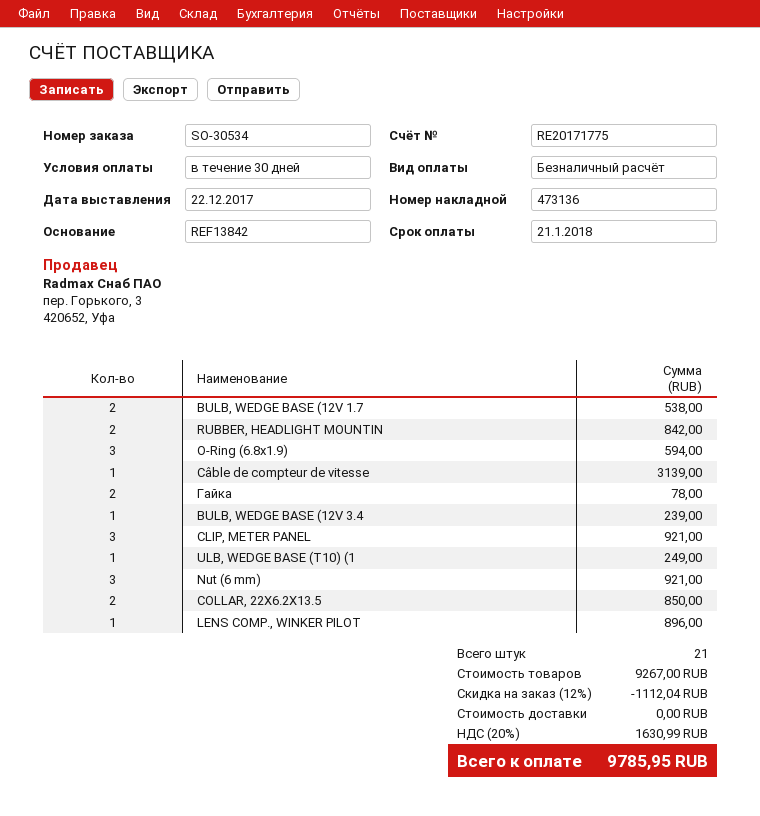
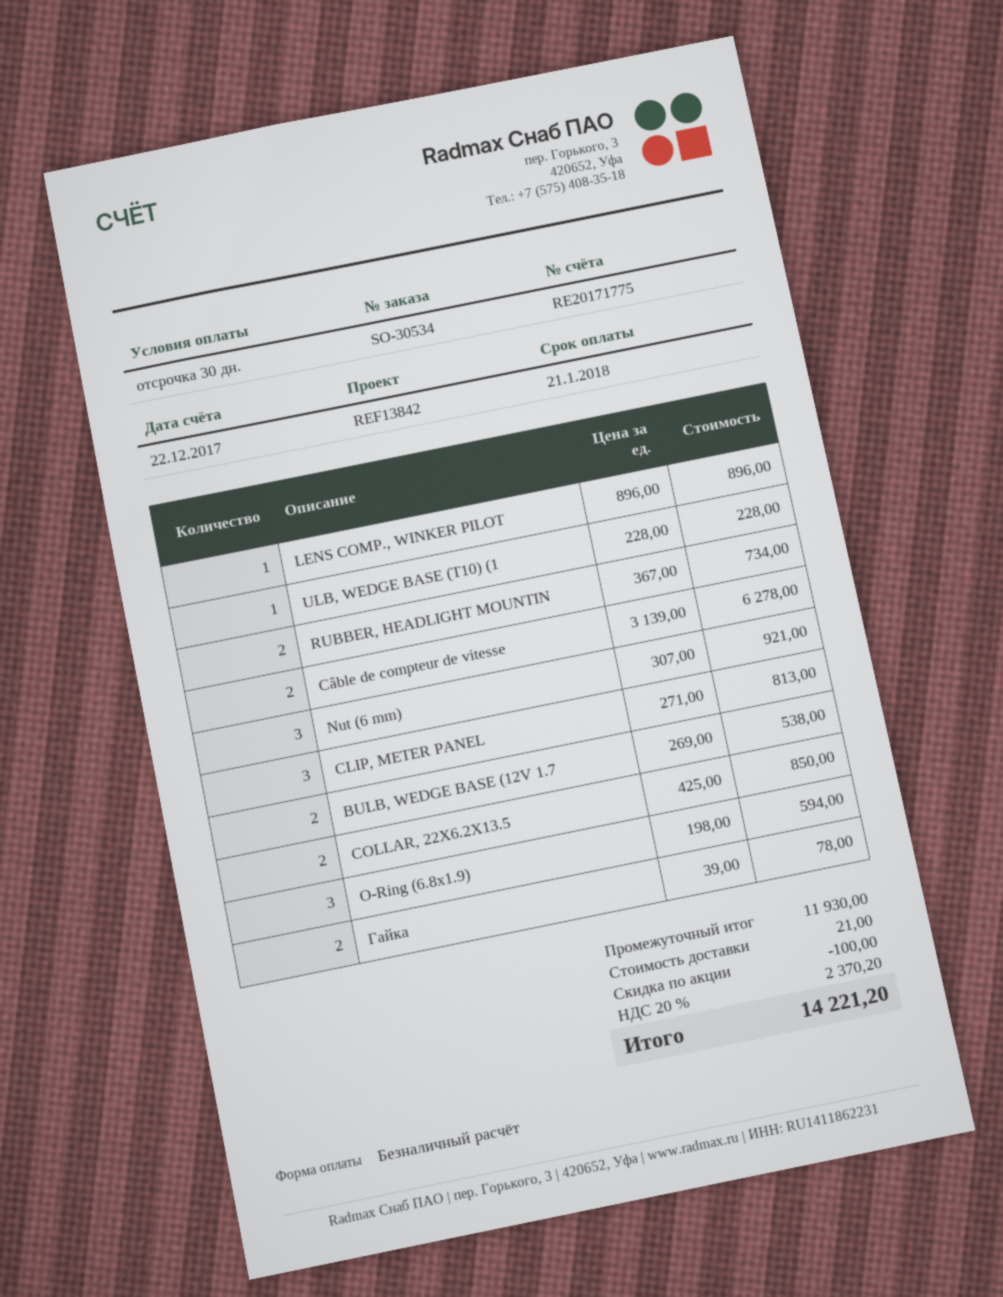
RUBBER, HEADLIGHT MOUNTIN: 2 for 842.00 -> 2 for 734.00
Câble de compteur de vitesse: 1 for 3139.00 -> 2 for 6278.00
BULB, WEDGE BASE (12V 3.4: 1 for 239.00 -> none
CLIP, METER PANEL: 3 for 921.00 -> 3 for 813.00
ULB, WEDGE BASE (T10) (1: 1 for 249.00 -> 1 for 228.00
subtotal: 9267.00 -> 11930.00
discount: 1112.04 -> 100.00
shipping: 0.00 -> 21.00
tax: 20% = 1630.99 -> 20% = 2370.20
total: 9785.95 -> 14221.20

